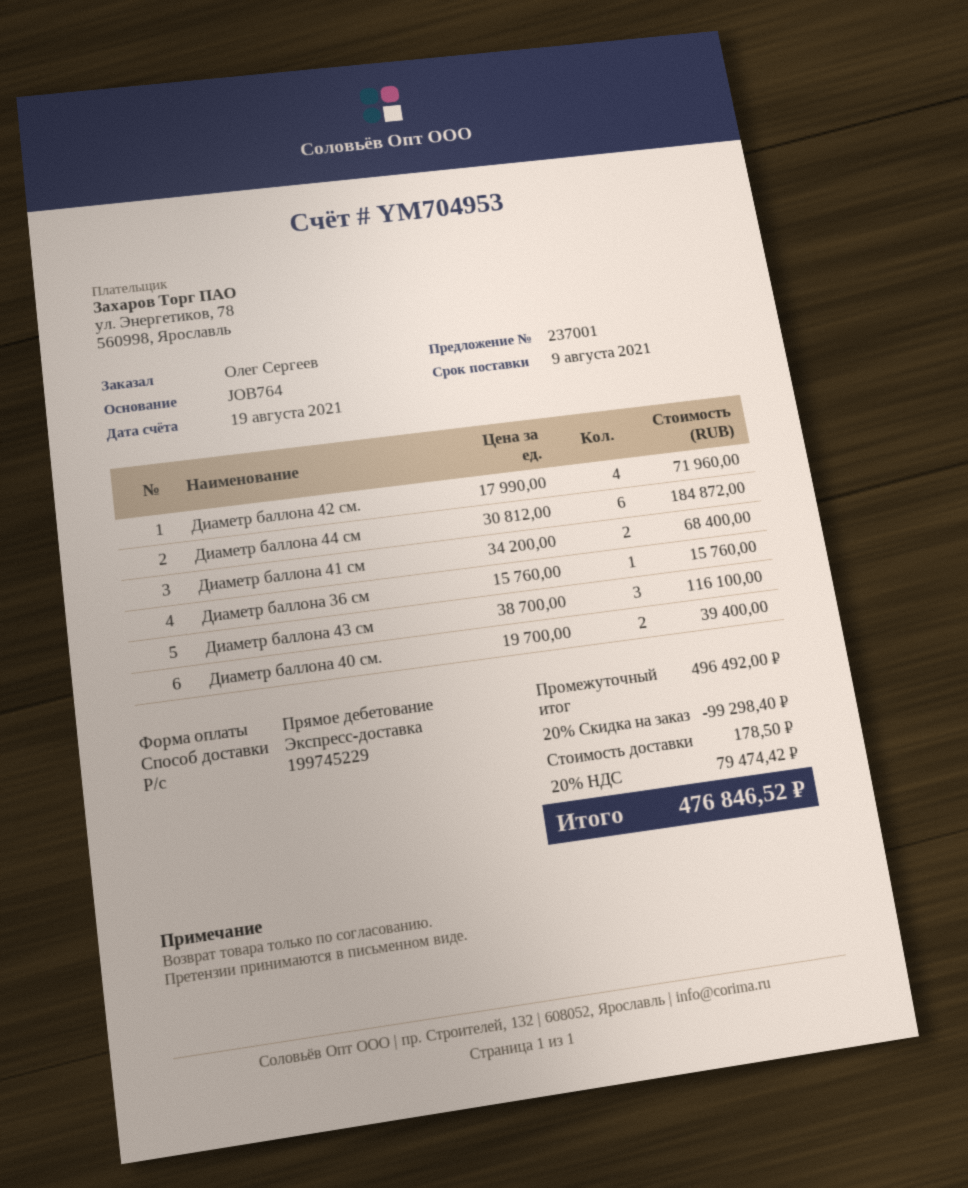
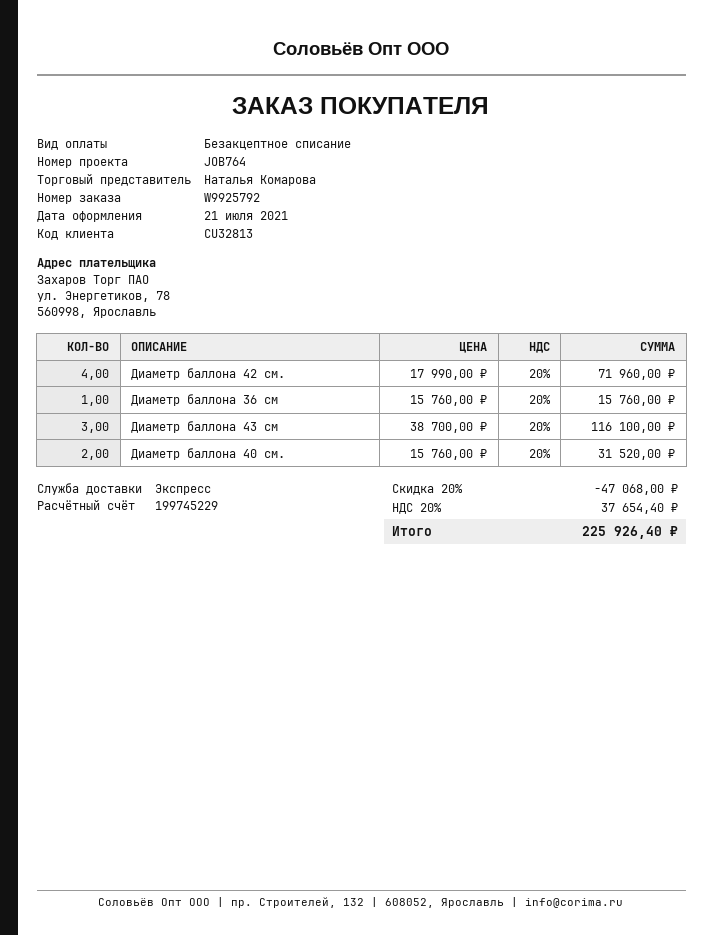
Диаметр баллона 44 см: 6 x 30812.00 = 184872.00 -> none
Диаметр баллона 41 см: 2 x 34200.00 = 68400.00 -> none
Диаметр баллона 40 см.: 2 x 19700.00 = 39400.00 -> 2 x 15760.00 = 31520.00
discount: 20% = 99298.40 -> 20% = 47068.00
shipping: 178.50 -> none
tax: 20% = 79474.42 -> 20% = 37654.40
total: 476846.52 -> 225926.40

